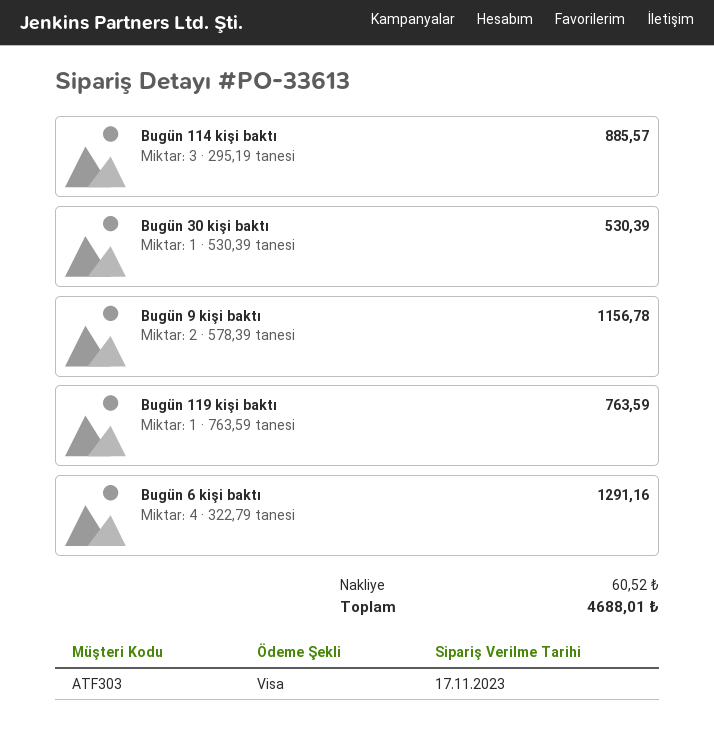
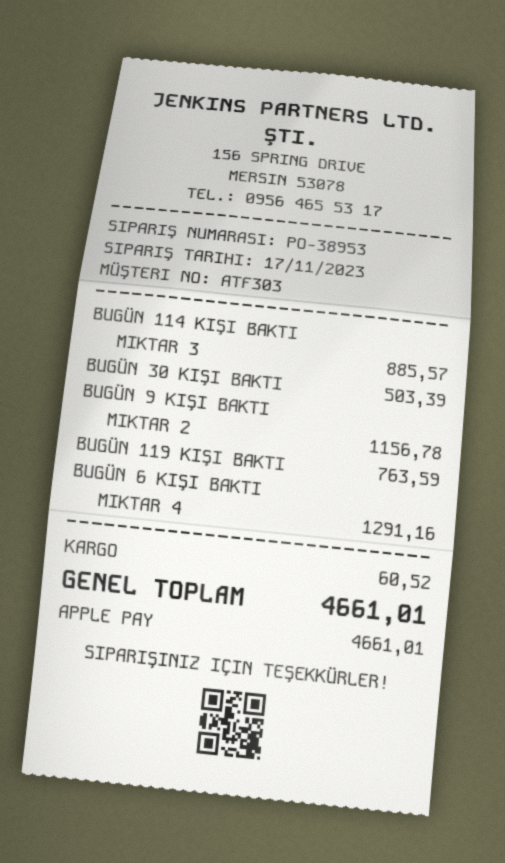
order number: PO-33613 -> PO-38953
payment method: Visa -> Apple Pay
Bugün 30 kişi baktı: 1 for 530.39 -> 1 for 503.39
total: 4688.01 -> 4661.01

